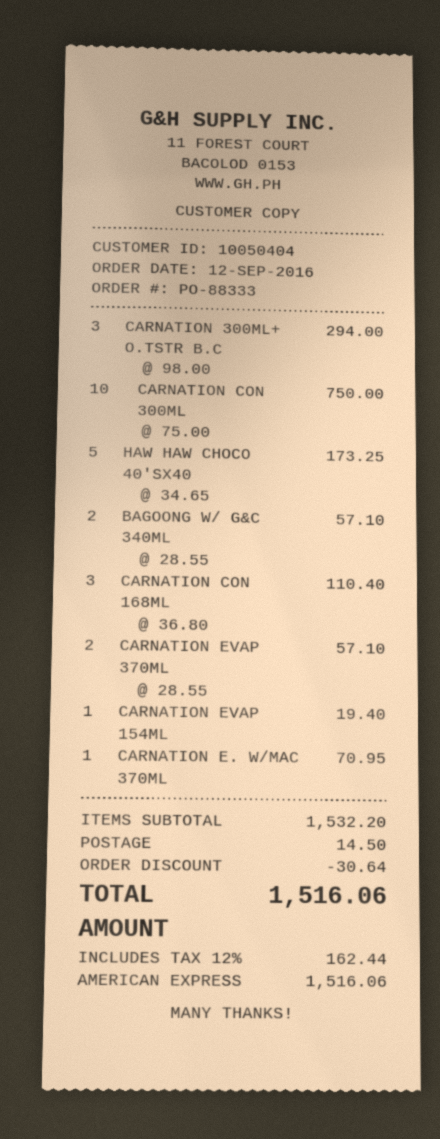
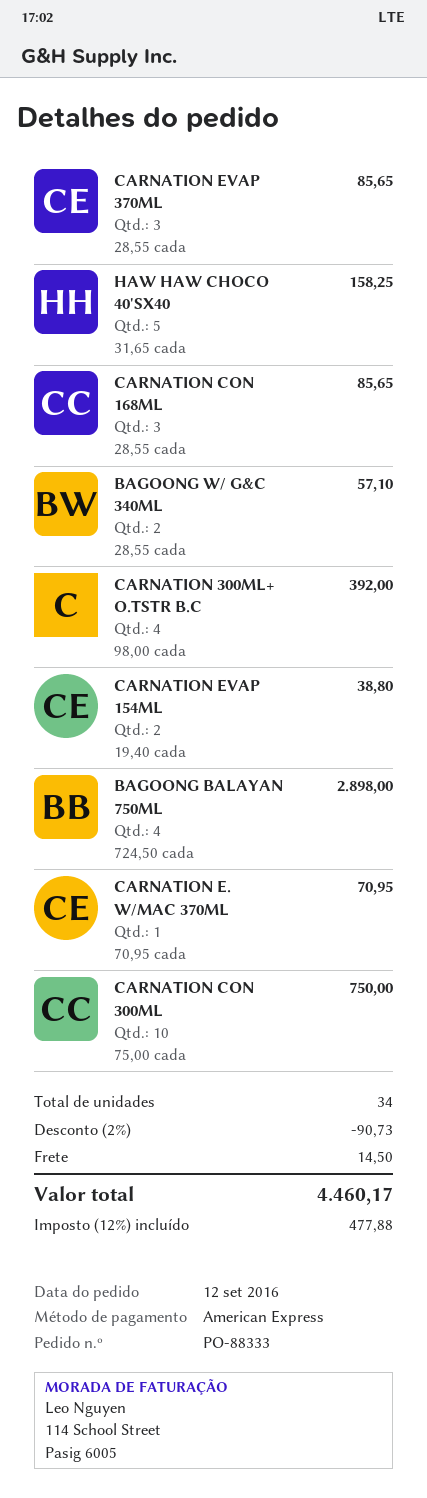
CARNATION 300ML+ O.TSTR B.C: 3 x 98.00 = 294.00 -> 4 x 98.00 = 392.00
HAW HAW CHOCO 40'SX40: 5 x 34.65 = 173.25 -> 5 x 31.65 = 158.25
CARNATION CON 168ML: 3 x 36.80 = 110.40 -> 3 x 28.55 = 85.65
CARNATION EVAP 370ML: 2 x 28.55 = 57.10 -> 3 x 28.55 = 85.65
CARNATION EVAP 154ML: 1 x 19.40 = 19.40 -> 2 x 19.40 = 38.80
BAGOONG BALAYAN 750ML: none -> 4 x 724.50 = 2898.00
discount: 30.64 -> 90.73
tax: 12% = 162.44 -> 12% = 477.88
total: 1516.06 -> 4460.17

